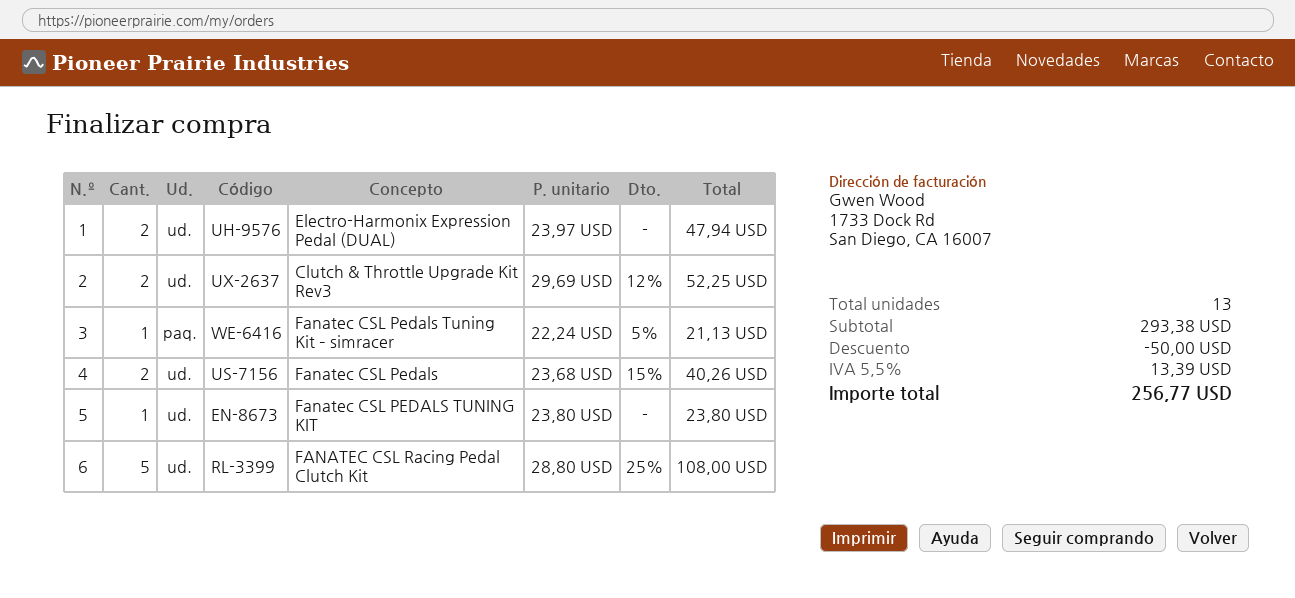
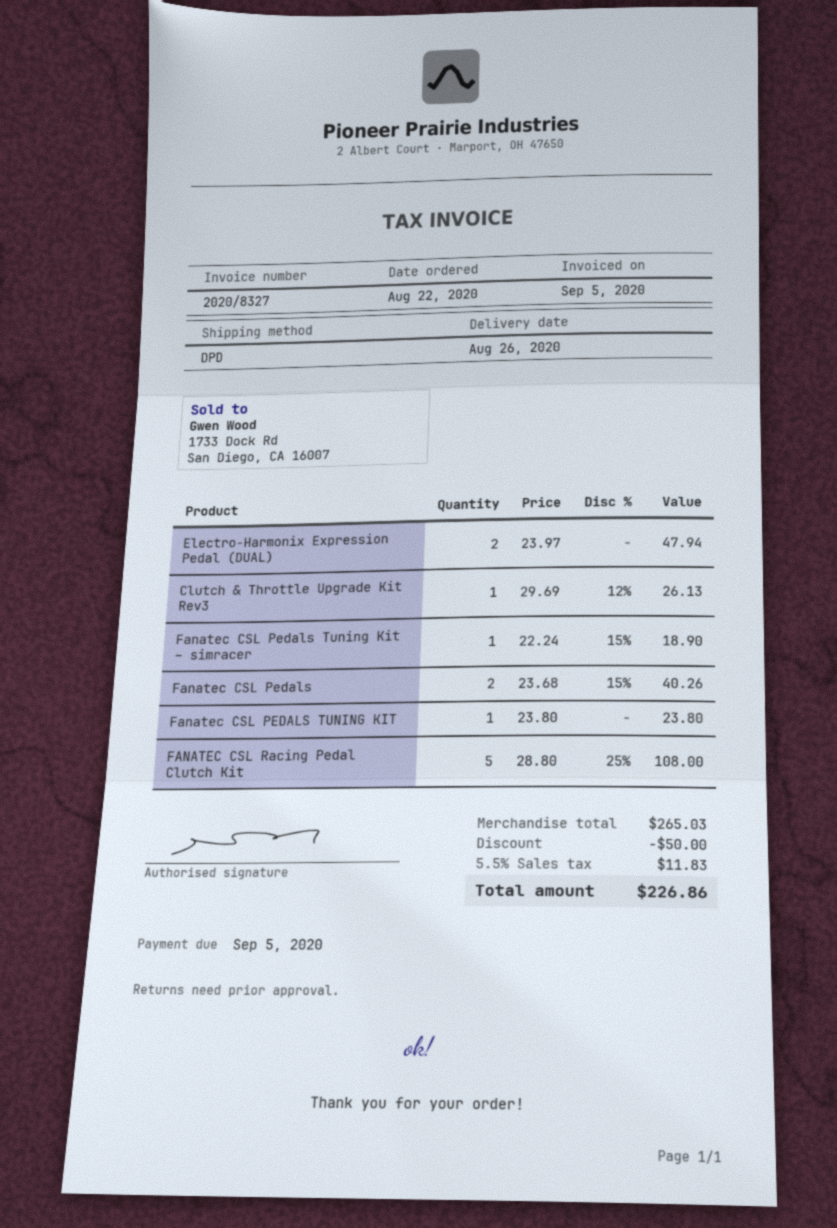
Clutch & Throttle Upgrade Kit Rev3: 2 x 29.69 - 12% = 52.25 -> 1 x 29.69 - 12% = 26.13
Fanatec CSL Pedals Tuning Kit – simracer: 1 x 22.24 - 5% = 21.13 -> 1 x 22.24 - 15% = 18.90
subtotal: 293.38 -> 265.03
tax: 5.5% = 13.39 -> 5.5% = 11.83
total: 256.77 -> 226.86

